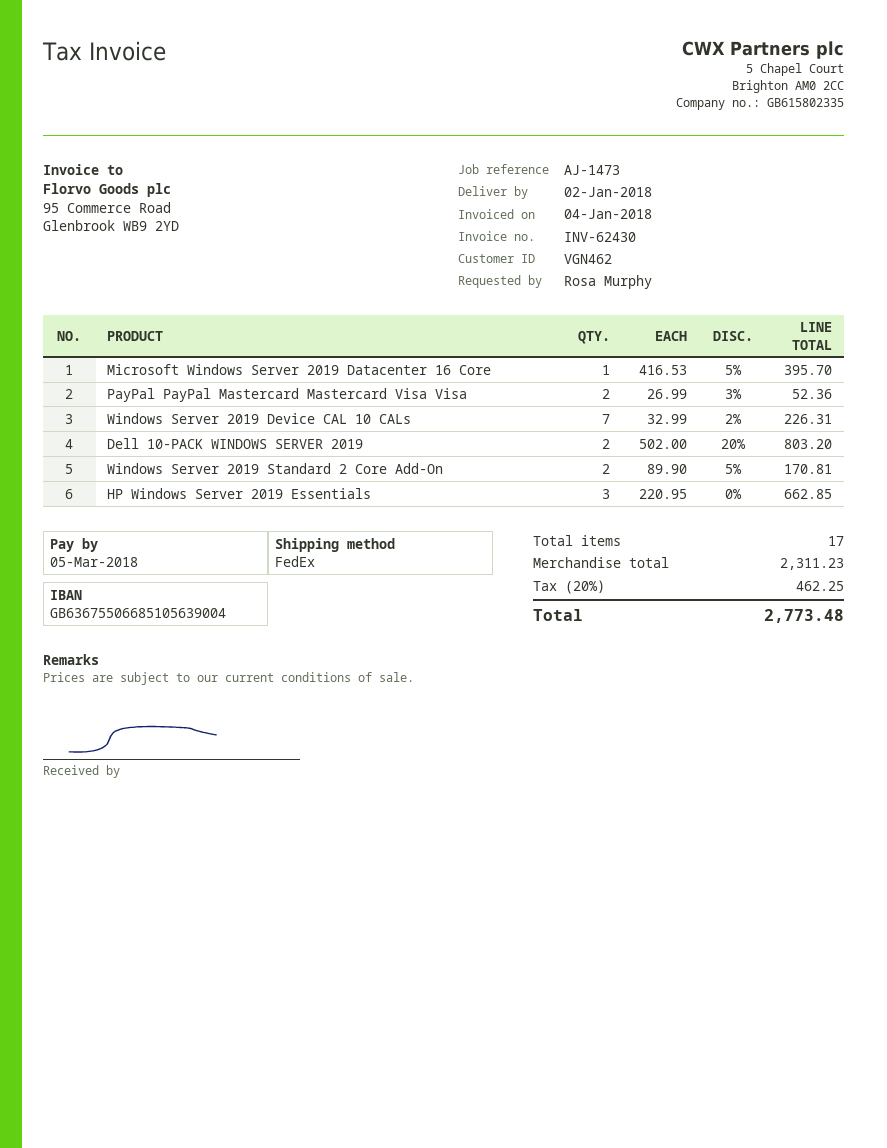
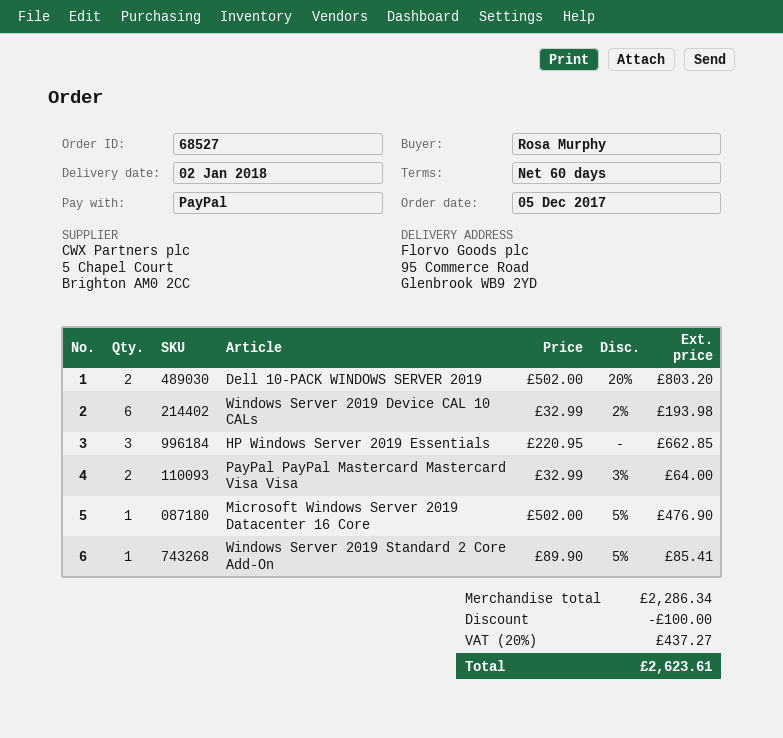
Microsoft Windows Server 2019 Datacenter 16 Core: 1 x 416.53 - 5% = 395.70 -> 1 x 502.00 - 5% = 476.90
PayPal PayPal Mastercard Mastercard Visa Visa: 2 x 26.99 - 3% = 52.36 -> 2 x 32.99 - 3% = 64.00
Windows Server 2019 Device CAL 10 CALs: 7 x 32.99 - 2% = 226.31 -> 6 x 32.99 - 2% = 193.98
Windows Server 2019 Standard 2 Core Add-On: 2 x 89.90 - 5% = 170.81 -> 1 x 89.90 - 5% = 85.41
subtotal: 2311.23 -> 2286.34
discount: none -> 100.00
tax: 20% = 462.25 -> 20% = 437.27
total: 2773.48 -> 2623.61

